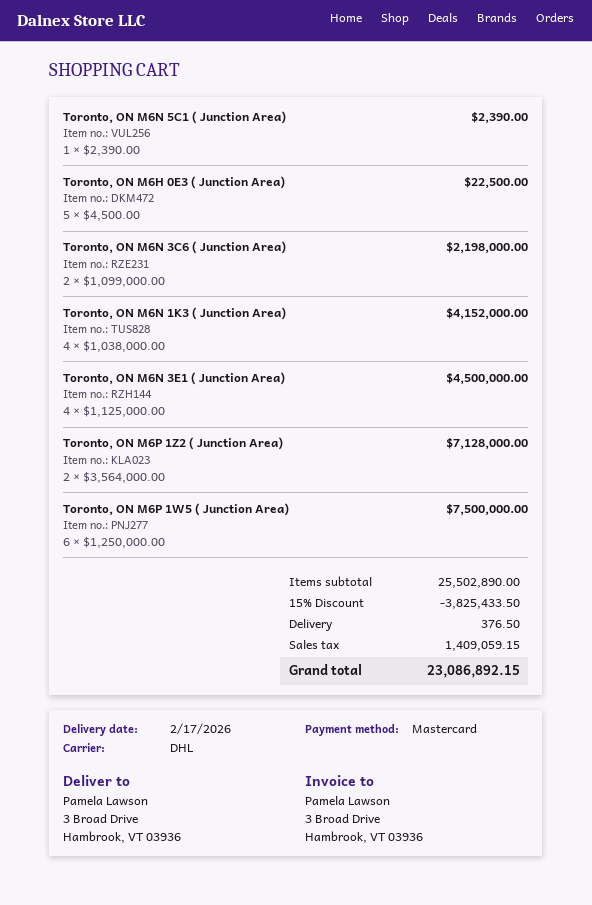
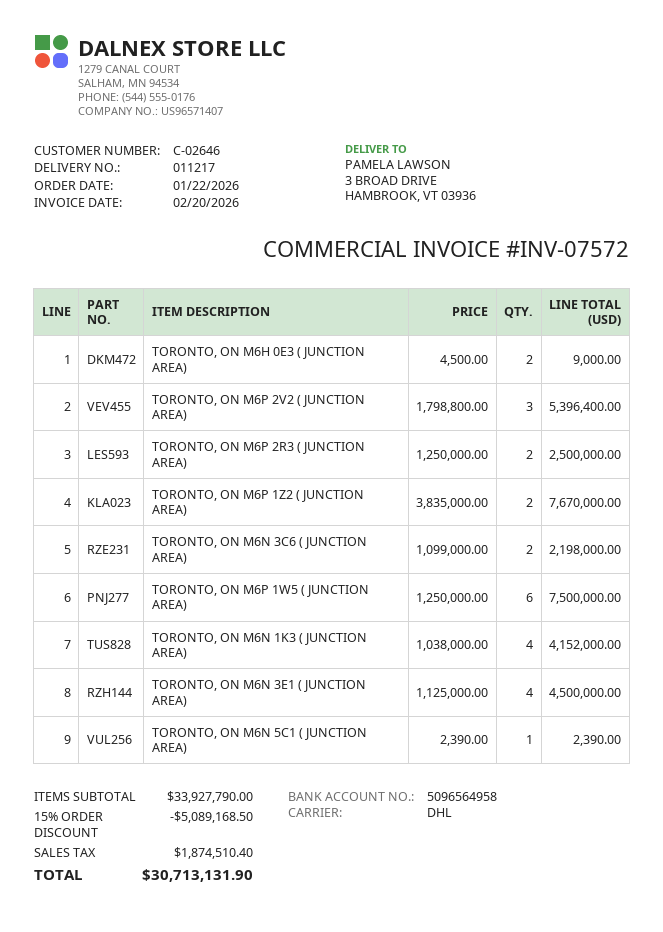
Toronto, ON M6H 0E3 ( Junction Area): 5 x 4500.00 = 22500.00 -> 2 x 4500.00 = 9000.00
Toronto, ON M6P 1Z2 ( Junction Area): 2 x 3564000.00 = 7128000.00 -> 2 x 3835000.00 = 7670000.00
TORONTO, ON M6P 2V2 ( JUNCTION AREA): none -> 3 x 1798800.00 = 5396400.00
TORONTO, ON M6P 2R3 ( JUNCTION AREA): none -> 2 x 1250000.00 = 2500000.00
subtotal: 25502890.00 -> 33927790.00
discount: 15% = 3825433.50 -> 15% = 5089168.50
shipping: 376.50 -> none
tax: 1409059.15 -> 1874510.40
total: 23086892.15 -> 30713131.90

